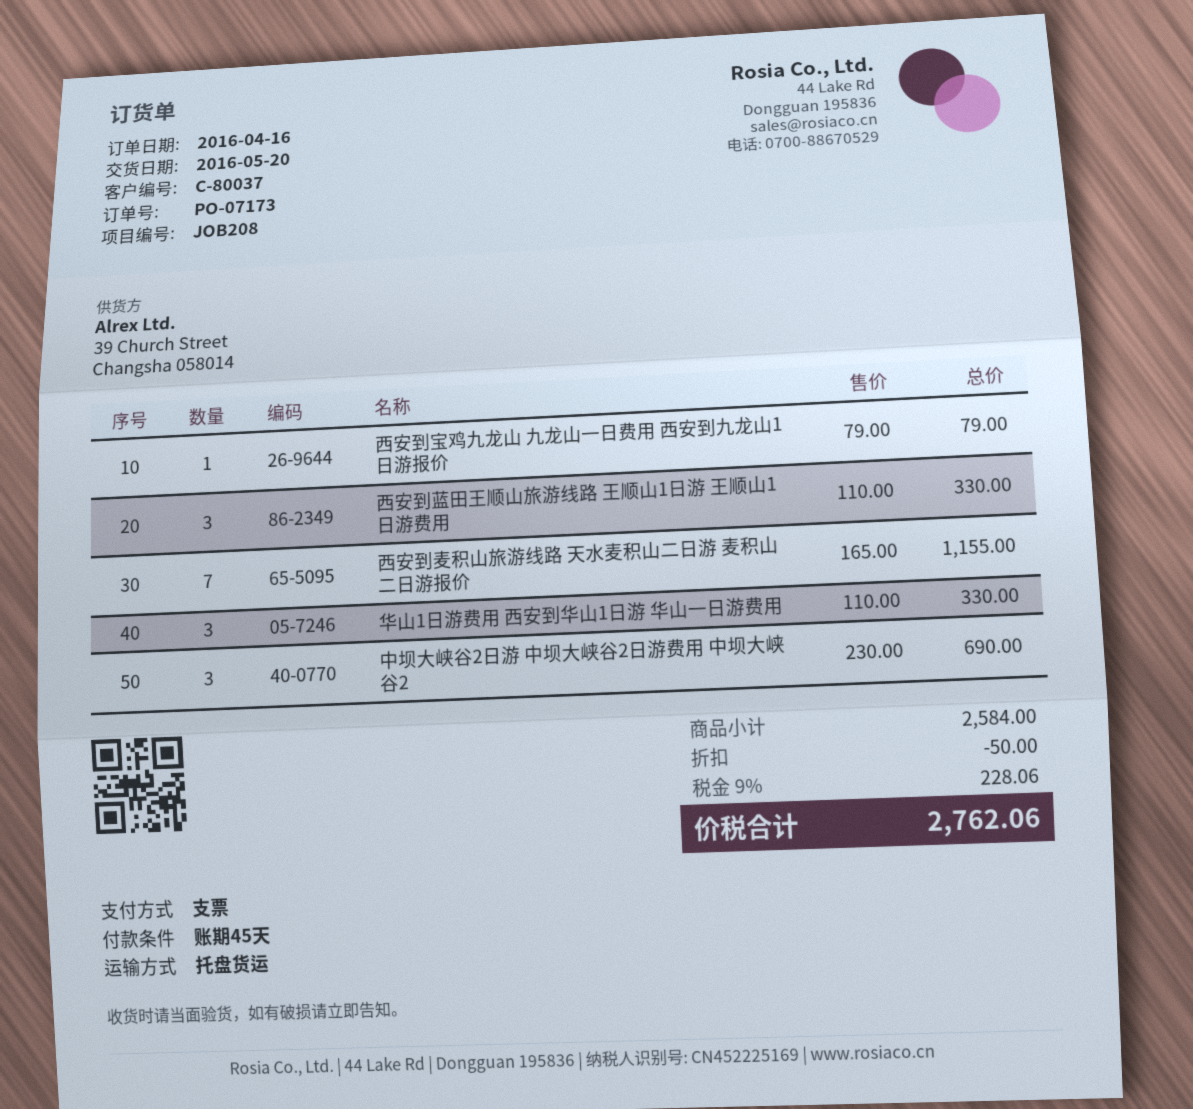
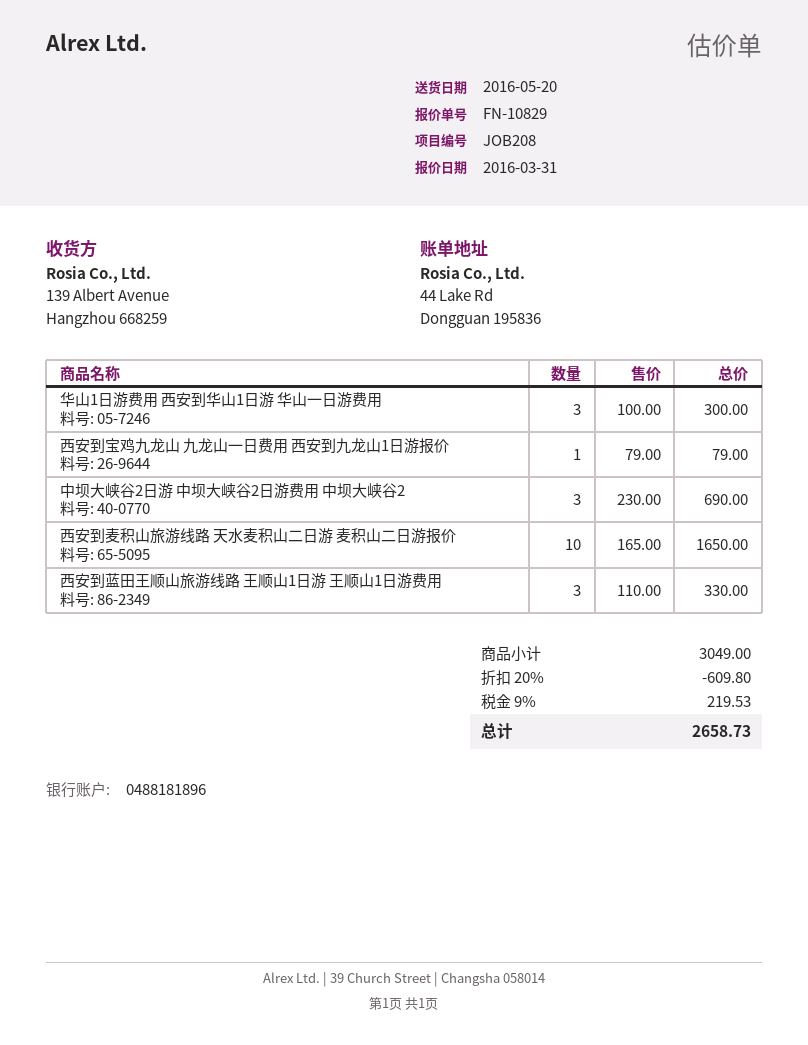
西安到麦积山旅游线路 天水麦积山二日游 麦积山二日游报价: 7 x 165.00 = 1155.00 -> 10 x 165.00 = 1650.00
华山1日游费用 西安到华山1日游 华山一日游费用: 3 x 110.00 = 330.00 -> 3 x 100.00 = 300.00
subtotal: 2584.00 -> 3049.00
discount: 50.00 -> 609.80
tax: 9% = 228.06 -> 9% = 219.53
total: 2762.06 -> 2658.73

